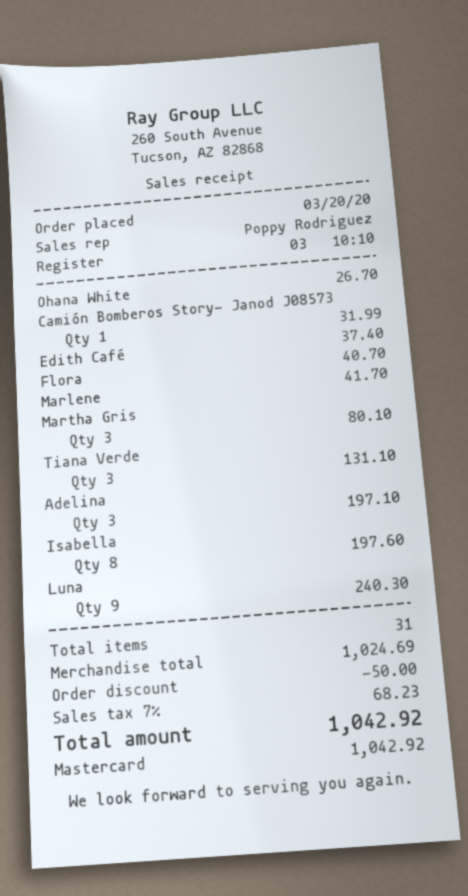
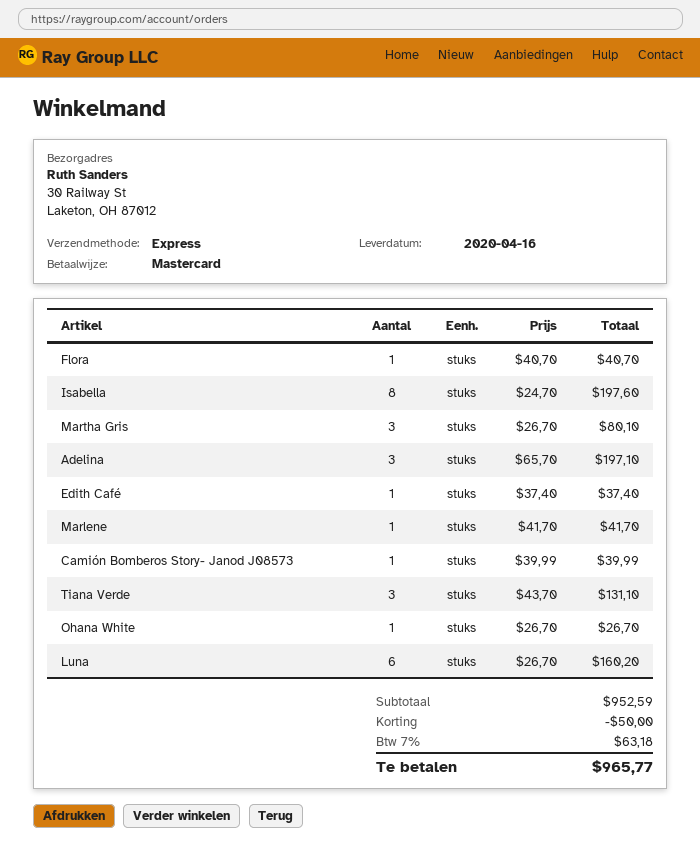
Camión Bomberos Story- Janod J08573: 1 for 31.99 -> 1 for 39.99
Luna: 9 for 240.30 -> 6 for 160.20
subtotal: 1024.69 -> 952.59
tax: 7% = 68.23 -> 7% = 63.18
total: 1042.92 -> 965.77

